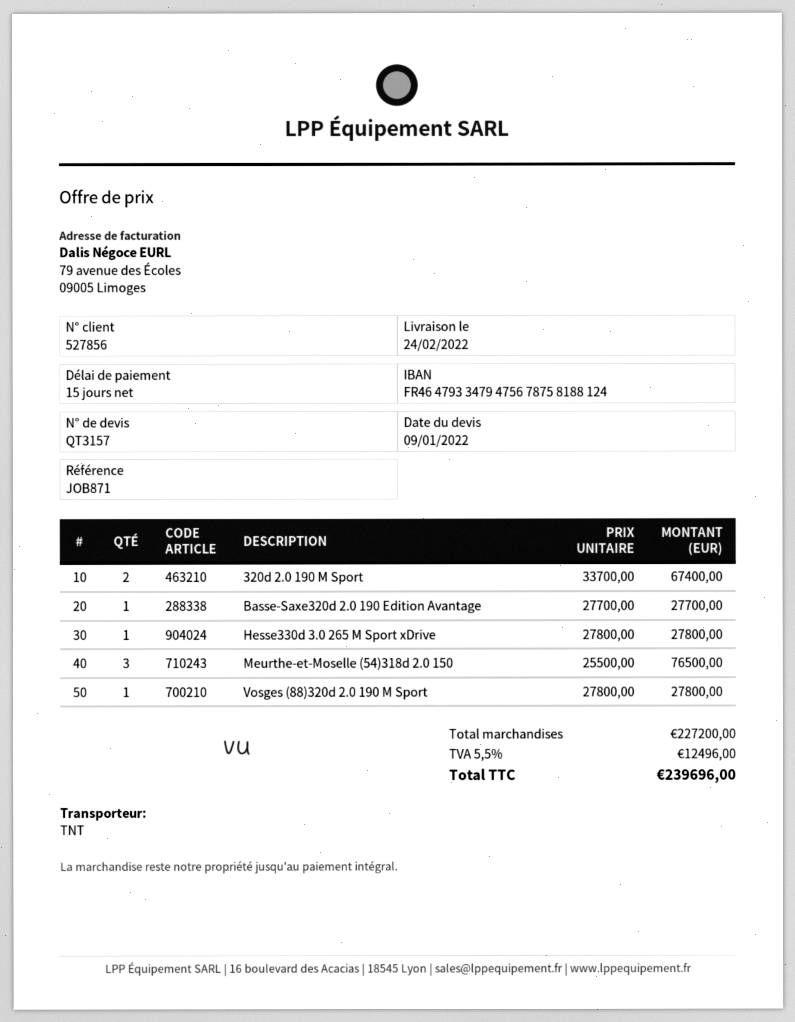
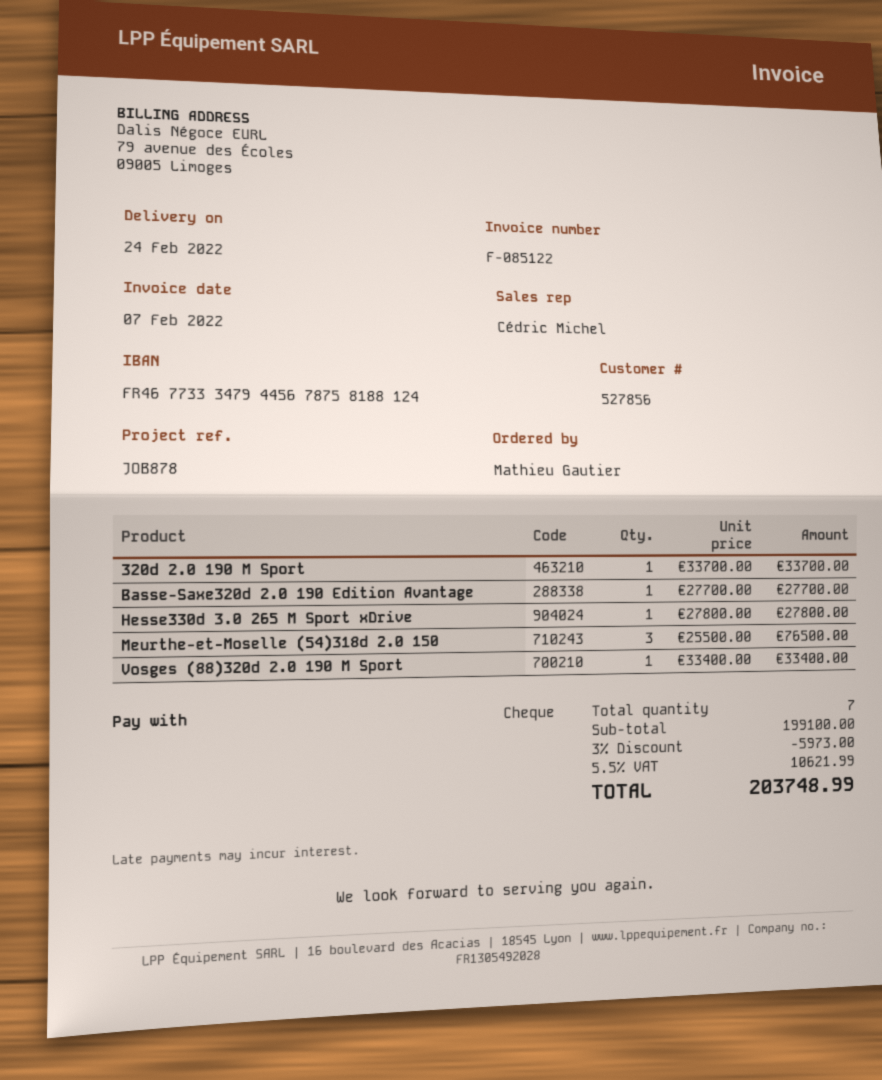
reference: JOB871 -> JOB878
bank account: FR4647933479475678758188124 -> FR4677333479445678758188124
320d 2.0 190 M Sport: 2 x 33700.00 = 67400.00 -> 1 x 33700.00 = 33700.00
Vosges (88)320d 2.0 190 M Sport: 1 x 27800.00 = 27800.00 -> 1 x 33400.00 = 33400.00
subtotal: 227200.00 -> 199100.00
discount: none -> 3% = 5973.00
tax: 5.5% = 12496.00 -> 5.5% = 10621.99
total: 239696.00 -> 203748.99

